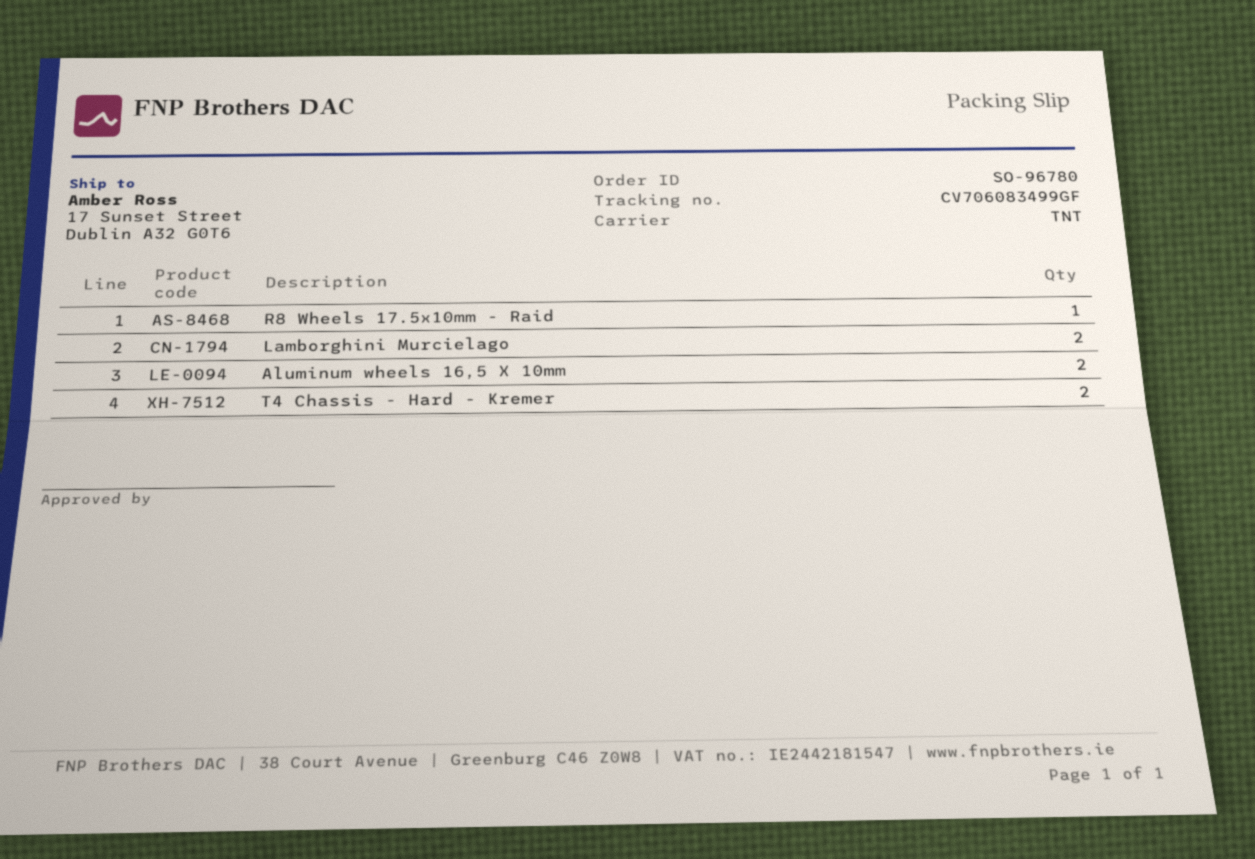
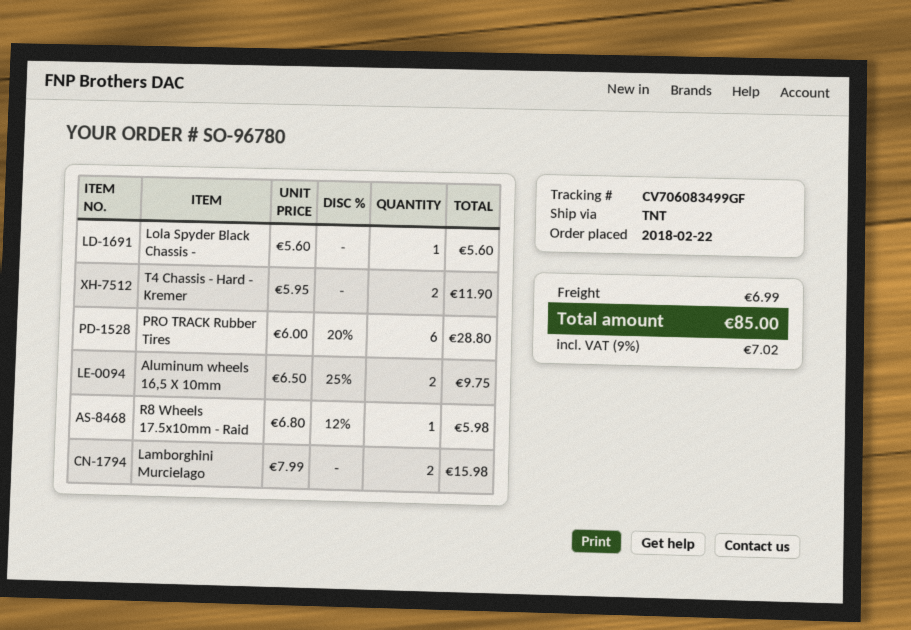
Lola Spyder Black Chassis -: none -> 1
PRO TRACK Rubber Tires: none -> 6

